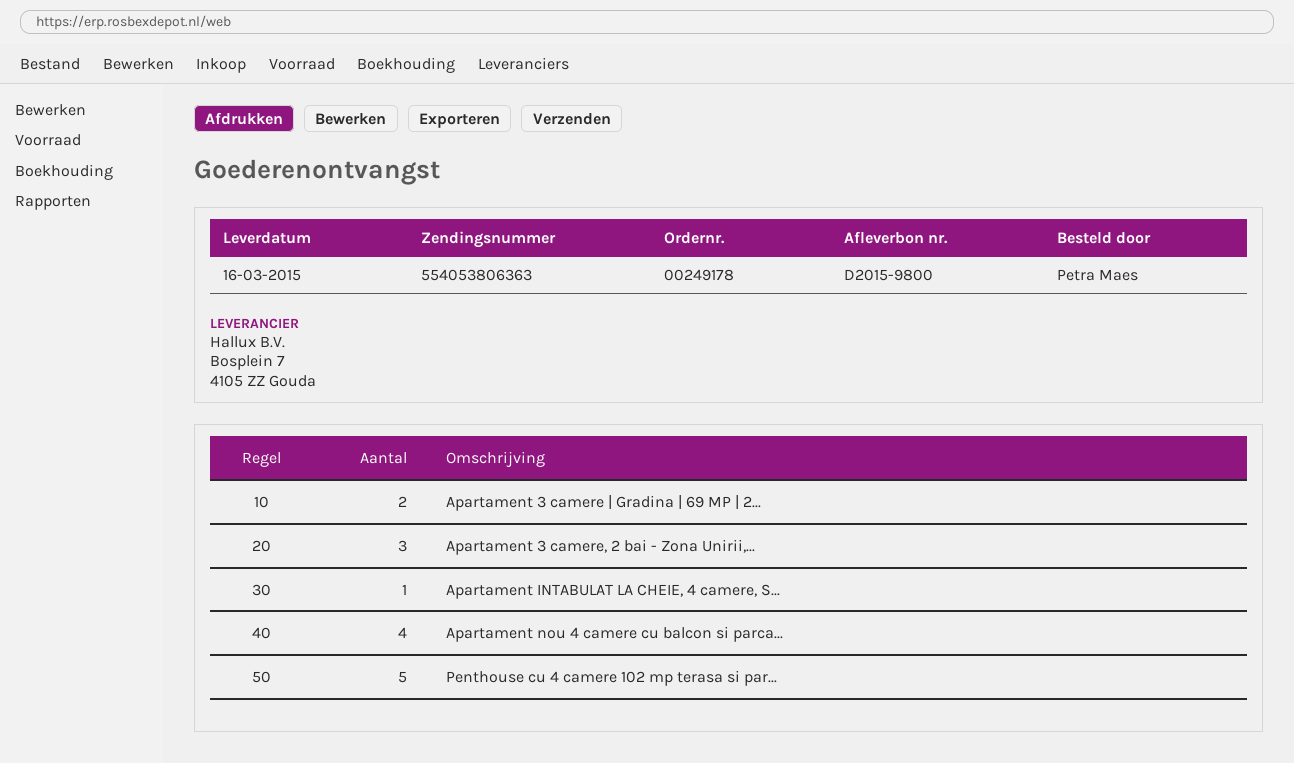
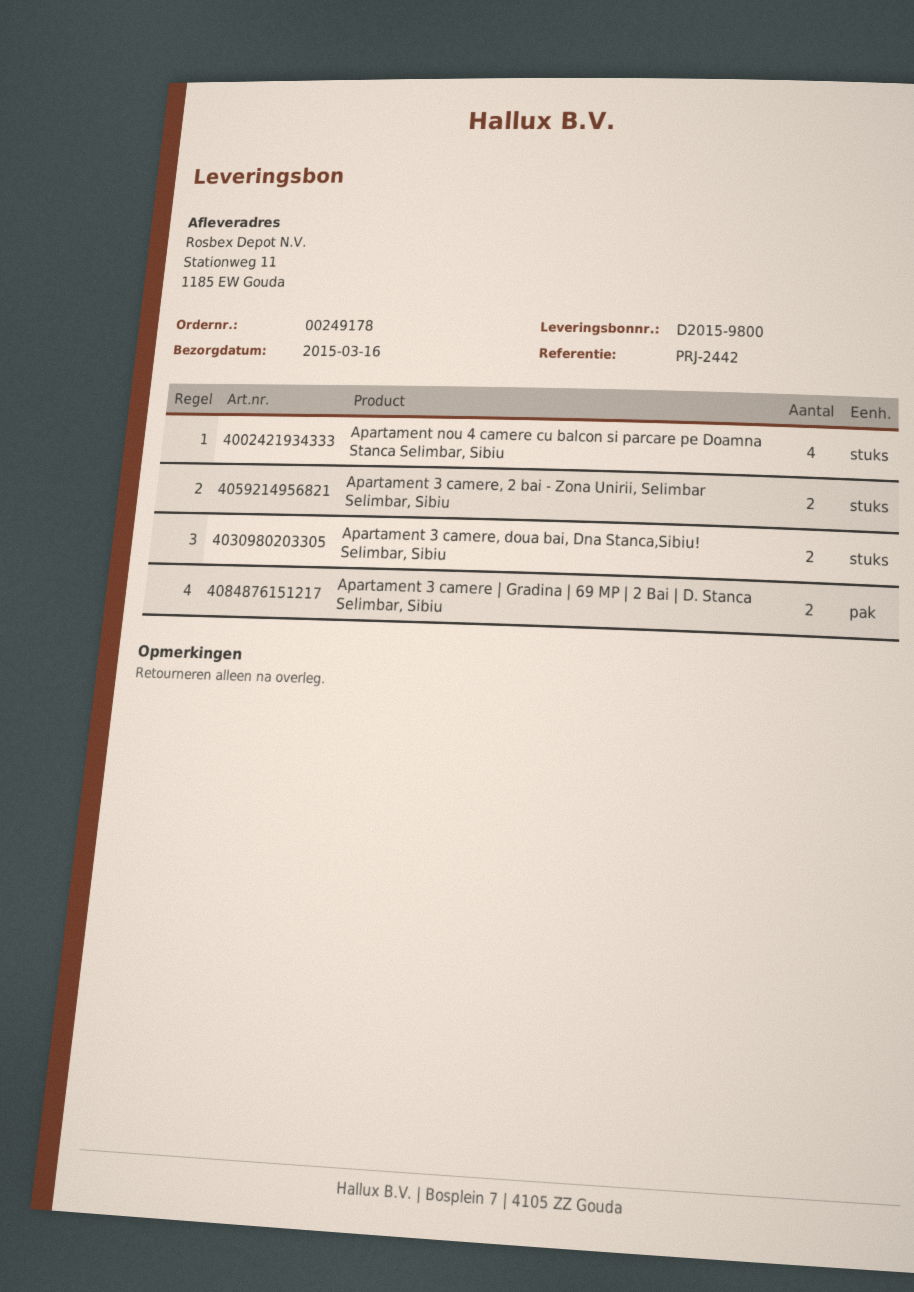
Apartament 3 camere, 2 bai - Zona Unirii,...: 3 -> 2
Apartament INTABULAT LA CHEIE, 4 camere, S...: 1 -> none
Penthouse cu 4 camere 102 mp terasa si par...: 5 -> none
Apartament 3 camere, doua bai, Dna Stanca,Sibiu! Selimbar, Sibiu: none -> 2

